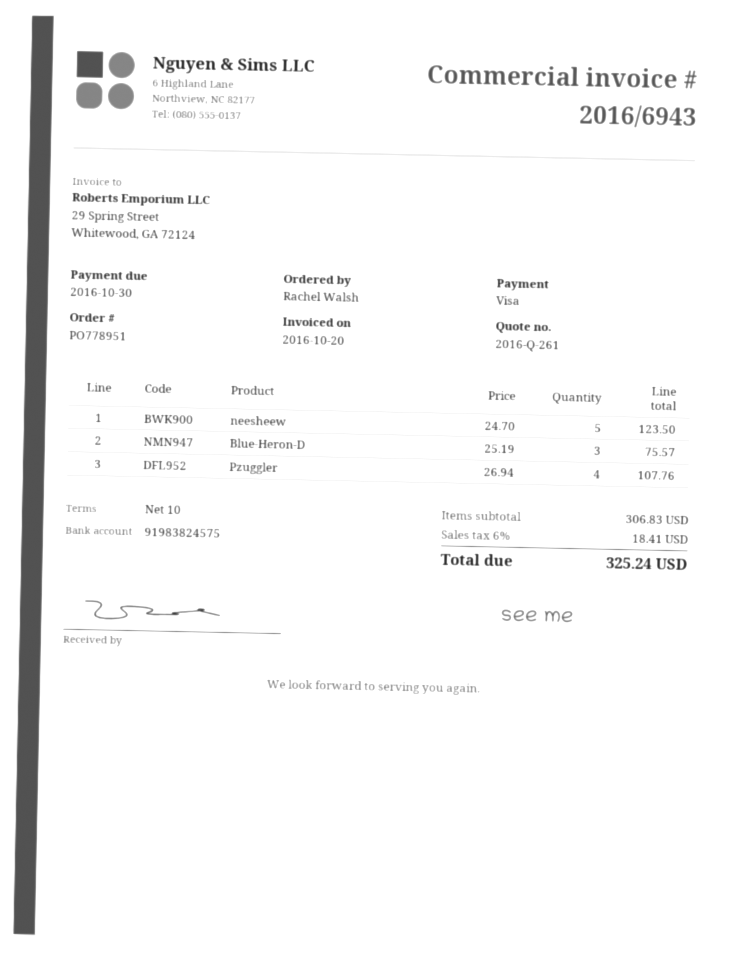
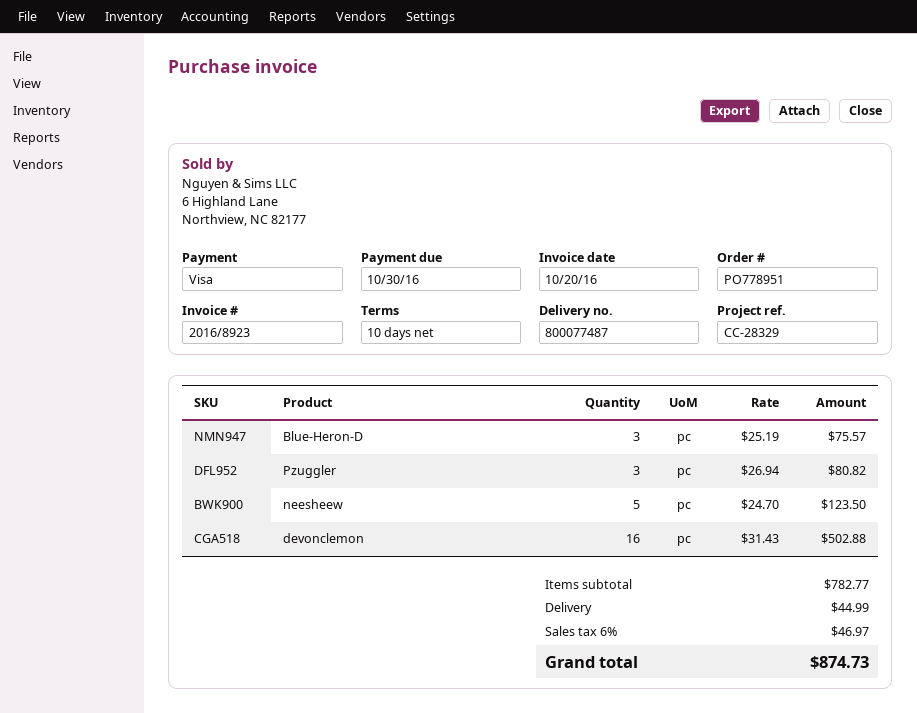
invoice number: 2016/6943 -> 2016/8923
Pzuggler: 4 x 26.94 = 107.76 -> 3 x 26.94 = 80.82
devonclemon: none -> 16 x 31.43 = 502.88
subtotal: 306.83 -> 782.77
shipping: none -> 44.99
tax: 6% = 18.41 -> 6% = 46.97
total: 325.24 -> 874.73

